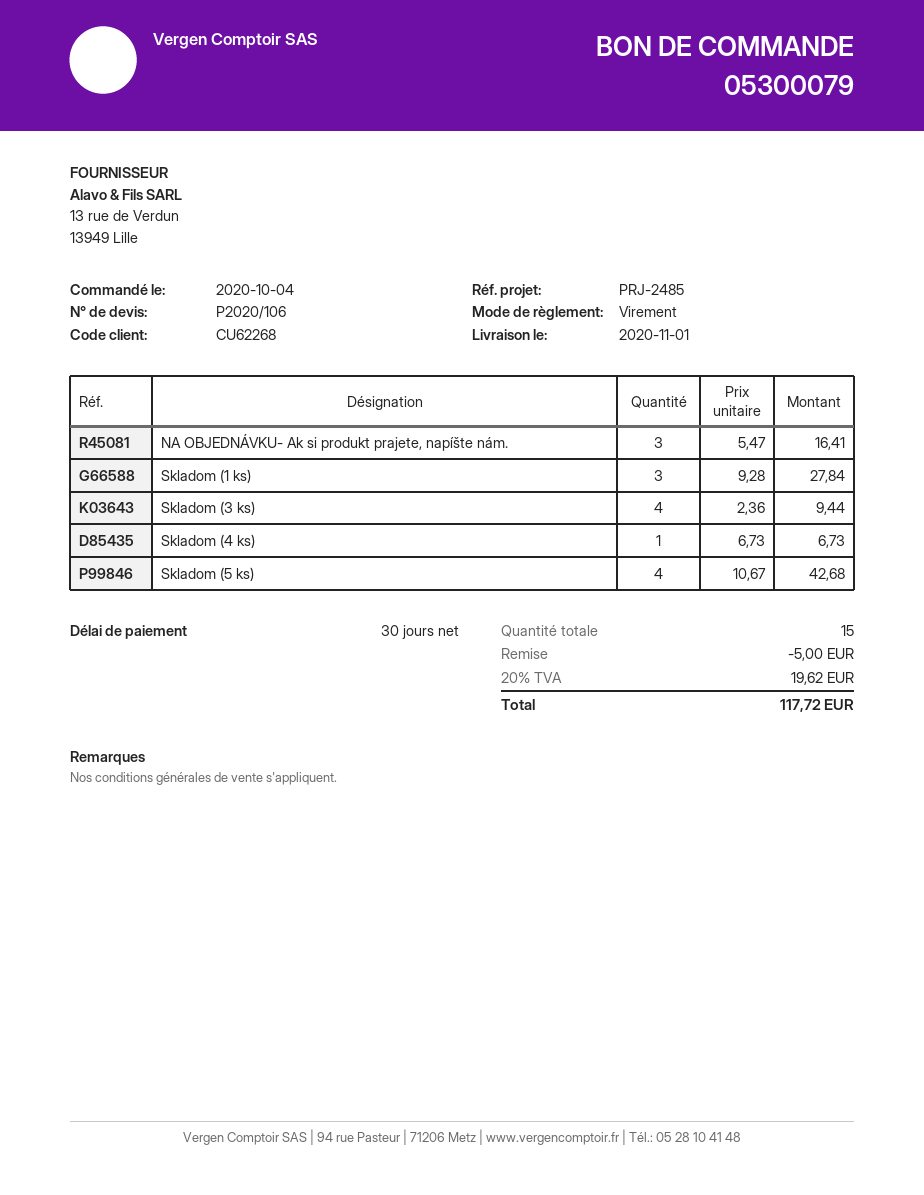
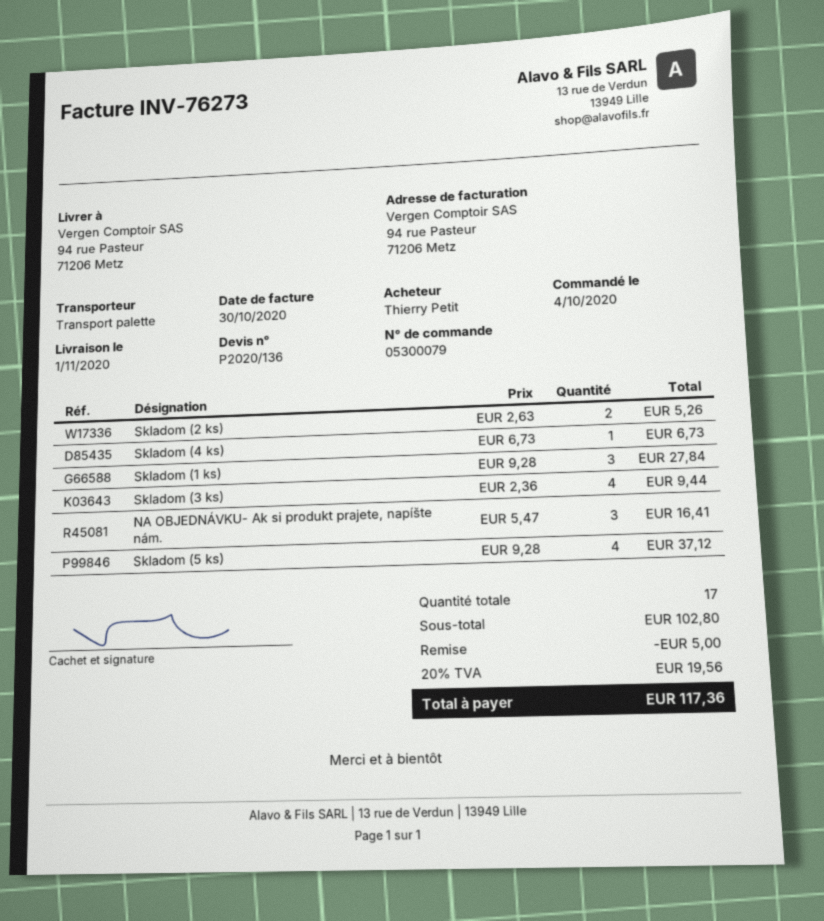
quote number: P2020/106 -> P2020/136
Skladom (5 ks): 4 x 10.67 = 42.68 -> 4 x 9.28 = 37.12
Skladom (2 ks): none -> 2 x 2.63 = 5.26
total quantity: 15 -> 17
tax: 20% = 19.62 -> 20% = 19.56
total: 117.72 -> 117.36

